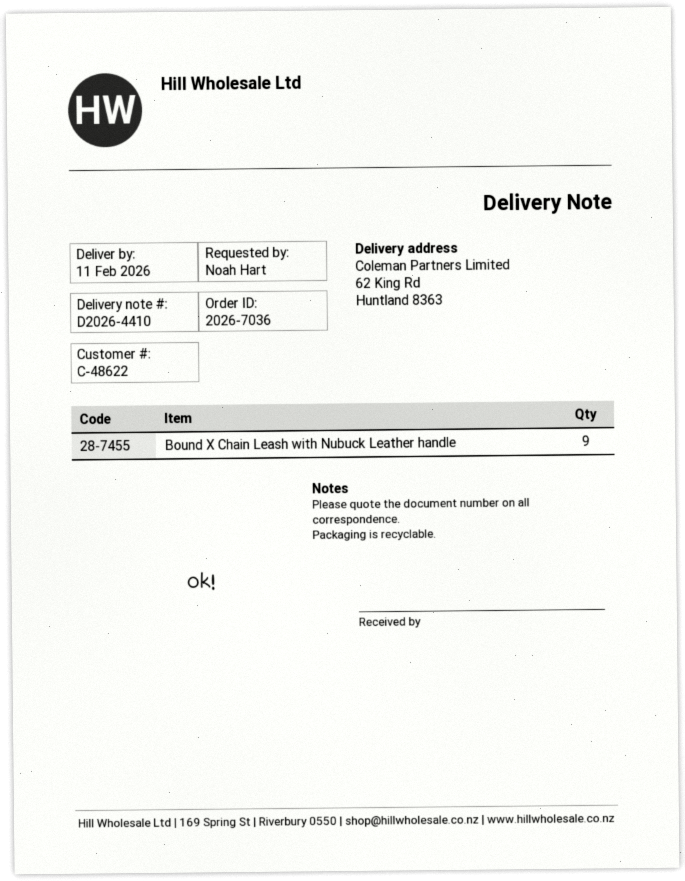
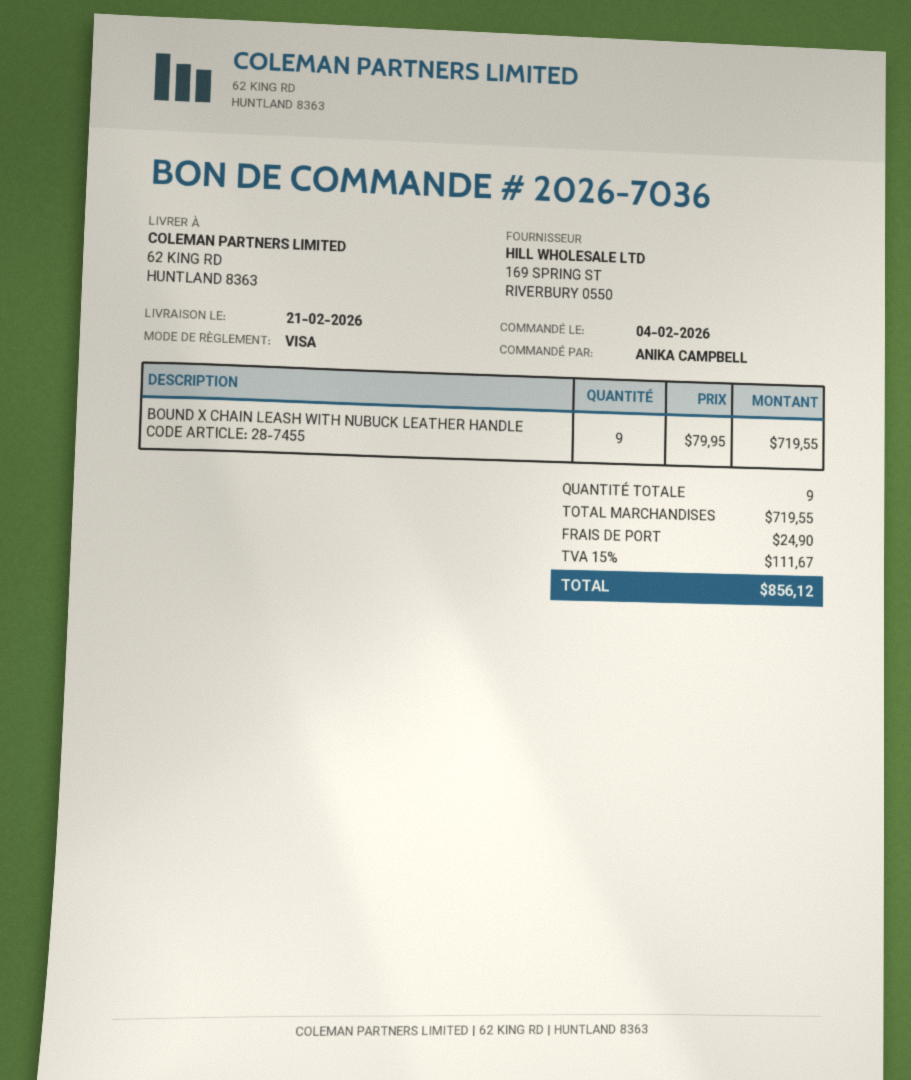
delivery date: 2026-02-11 -> 2026-02-21
ordered by: Noah Hart -> ANIKA CAMPBELL

